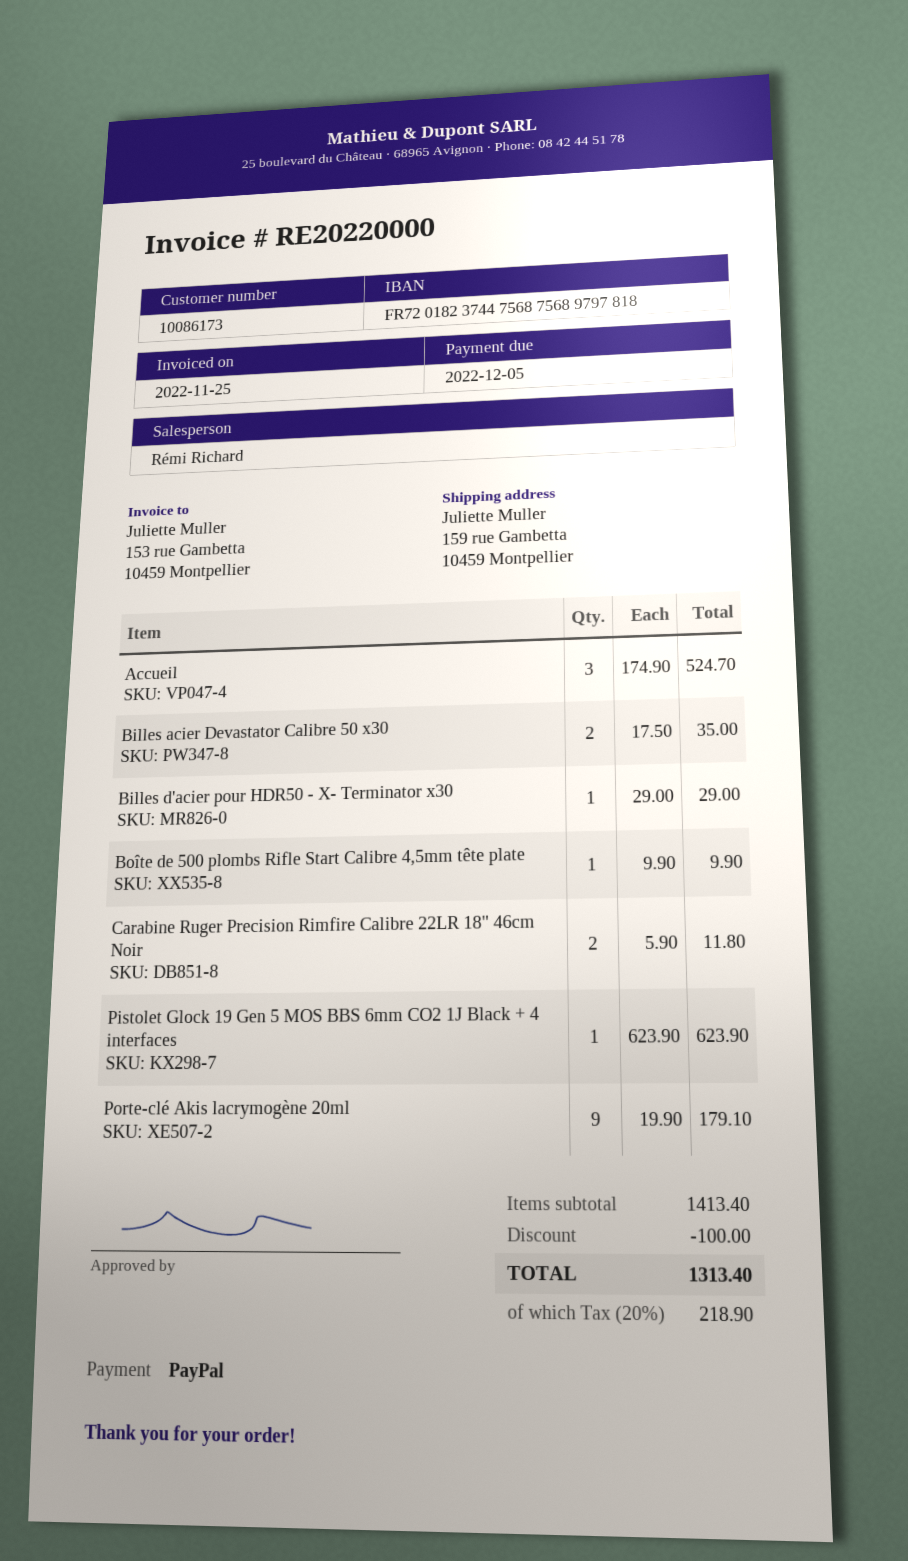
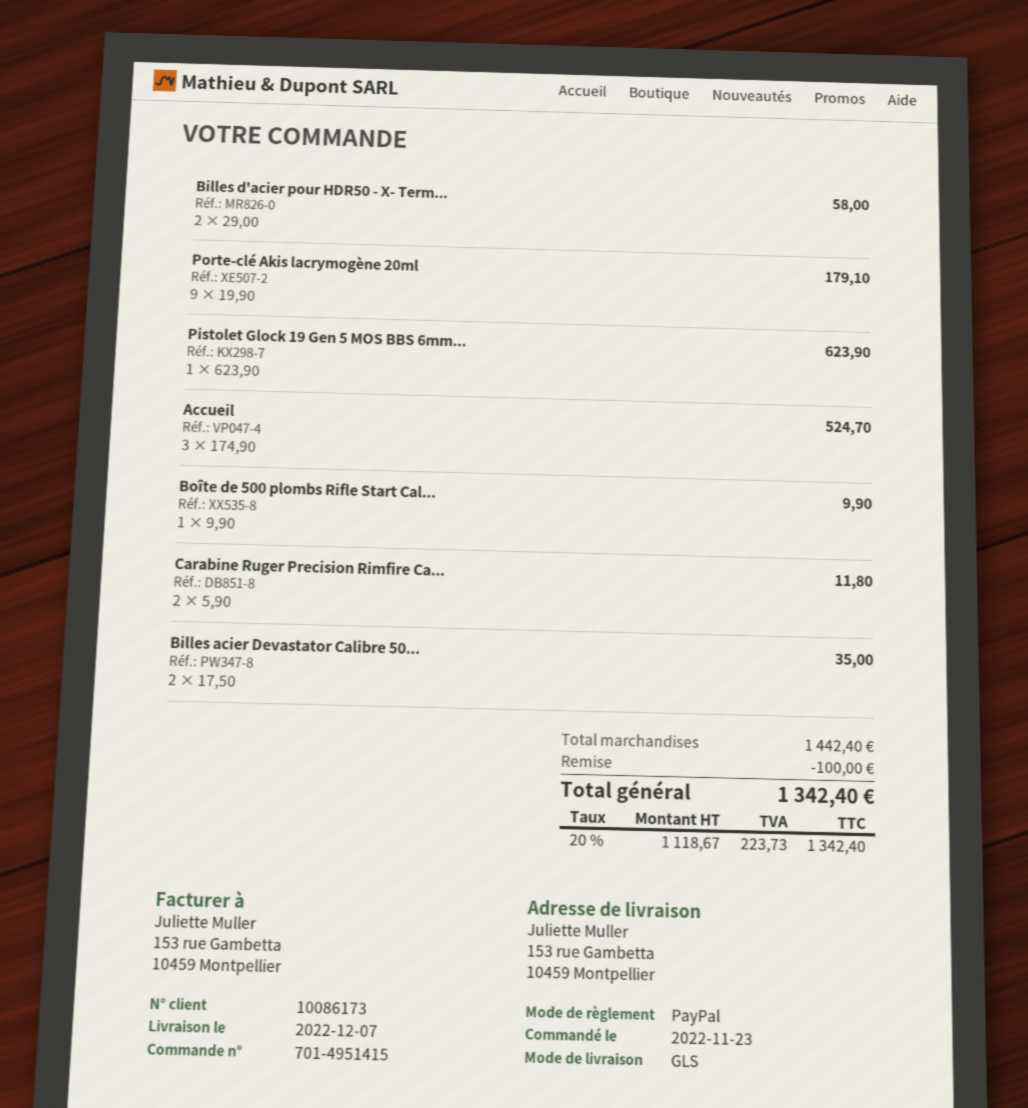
ship to: 159 rue Gambetta, 10459 Montpellier -> 153 rue Gambetta, 10459 Montpellier
Billes d'acier pour HDR50 - X- Terminator x30: 1 x 29.00 = 29.00 -> 2 x 29.00 = 58.00
subtotal: 1413.40 -> 1442.40
tax: 20% = 218.90 -> 20% = 223.73
total: 1313.40 -> 1342.40

